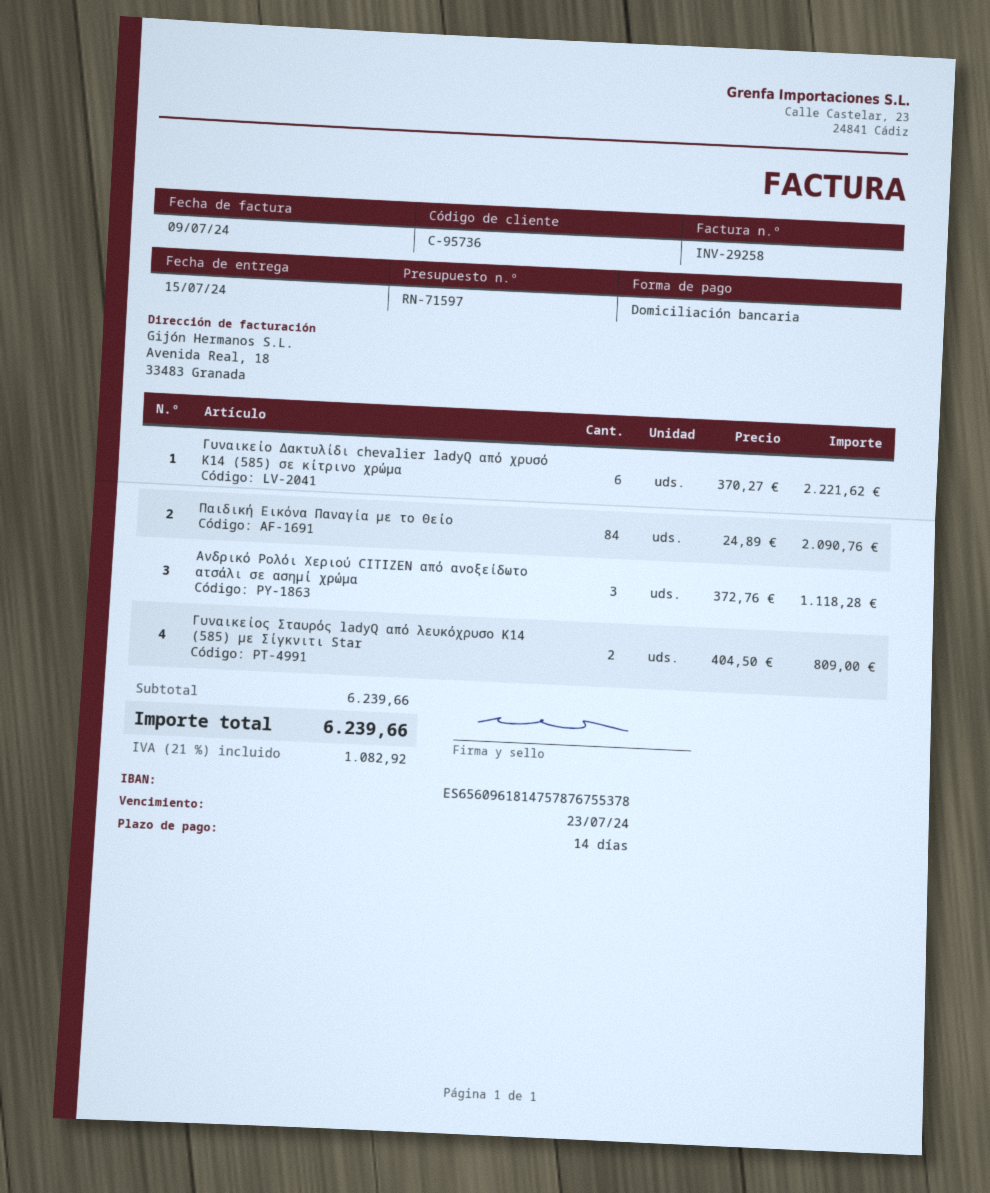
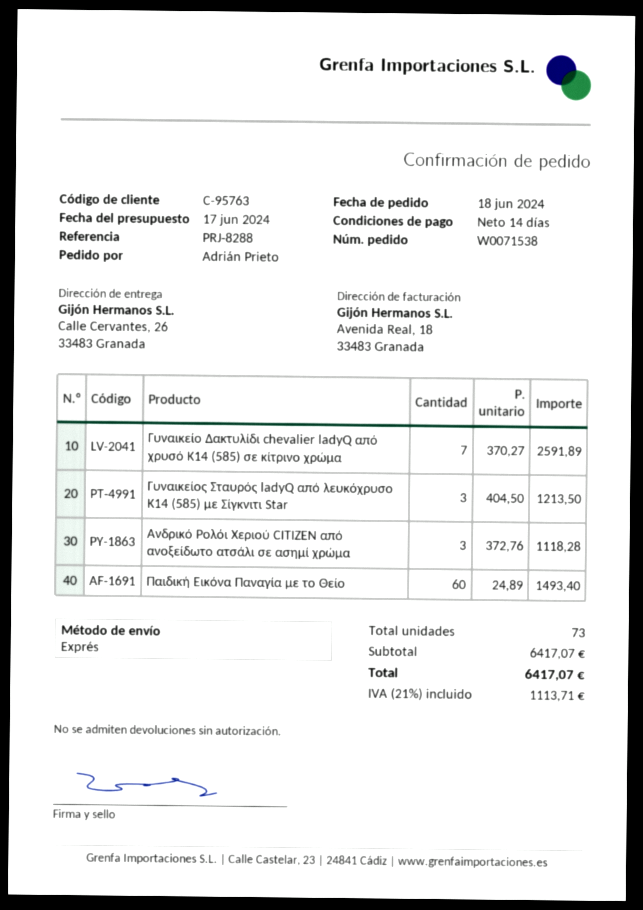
customer number: C-95736 -> C-95763
Γυναικείο Δακτυλίδι chevalier ladyQ από χρυσό Κ14 (585) σε κίτρινο χρώμα: 6 x 370.27 = 2221.62 -> 7 x 370.27 = 2591.89
Παιδική Εικόνα Παναγία με το Θείο: 84 x 24.89 = 2090.76 -> 60 x 24.89 = 1493.40
Γυναικείος Σταυρός ladyQ από λευκόχρυσο Κ14 (585) με Σίγκνιτι Star: 2 x 404.50 = 809.00 -> 3 x 404.50 = 1213.50
subtotal: 6239.66 -> 6417.07
tax: 21% = 1082.92 -> 21% = 1113.71
total: 6239.66 -> 6417.07

